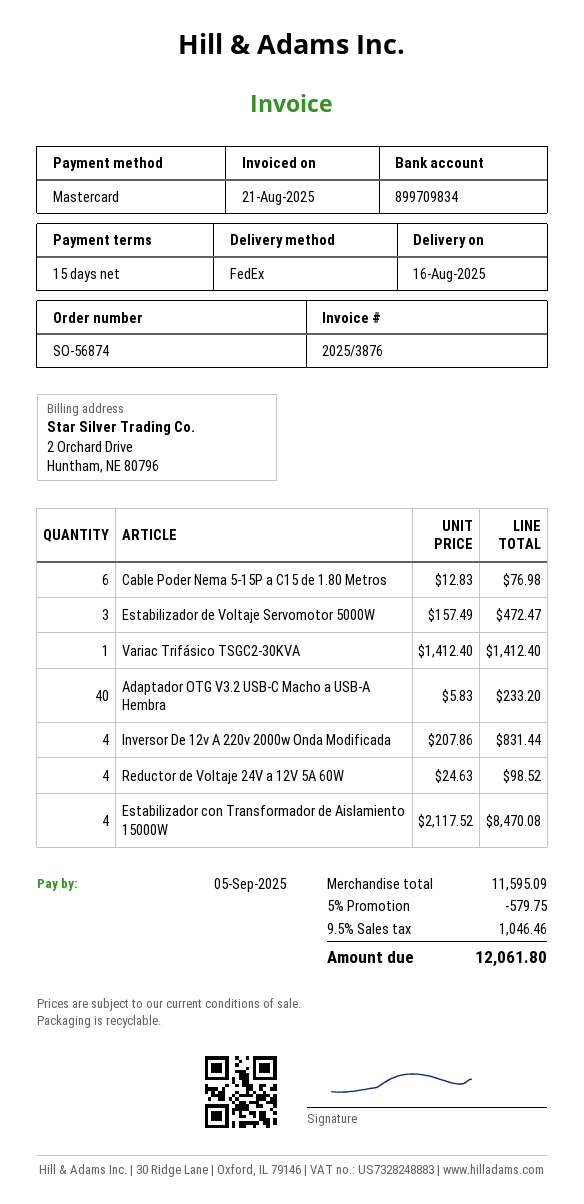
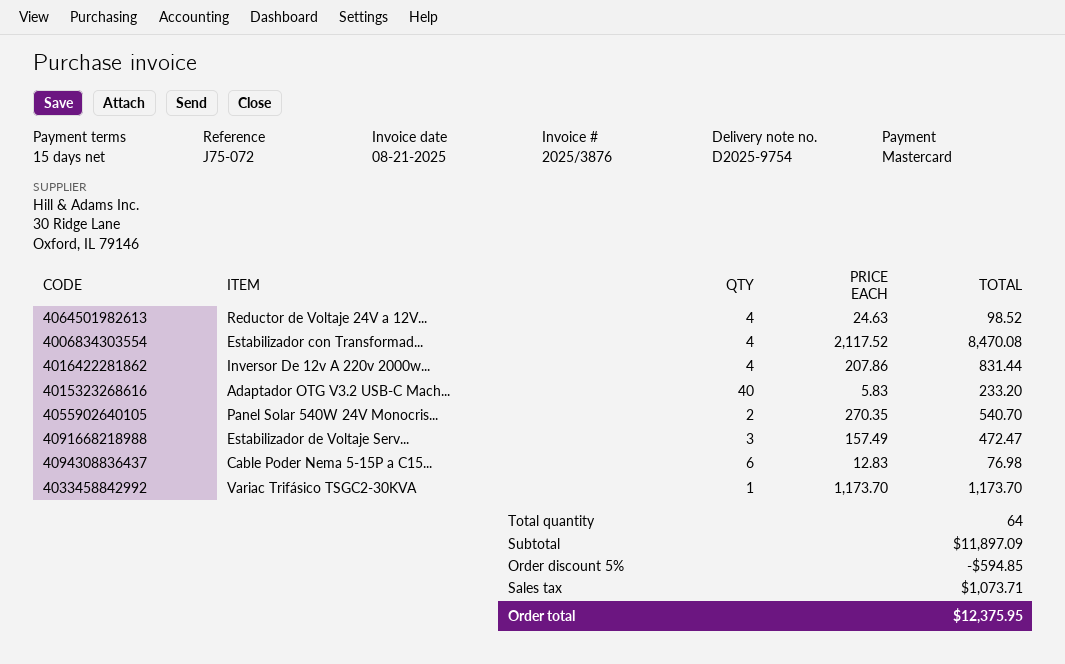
Variac Trifásico TSGC2-30KVA: 1 x 1412.40 = 1412.40 -> 1 x 1173.70 = 1173.70
Panel Solar 540W 24V Monocris...: none -> 2 x 270.35 = 540.70
subtotal: 11595.09 -> 11897.09
discount: 5% = 579.75 -> 5% = 594.85
tax: 1046.46 -> 1073.71
total: 12061.80 -> 12375.95

